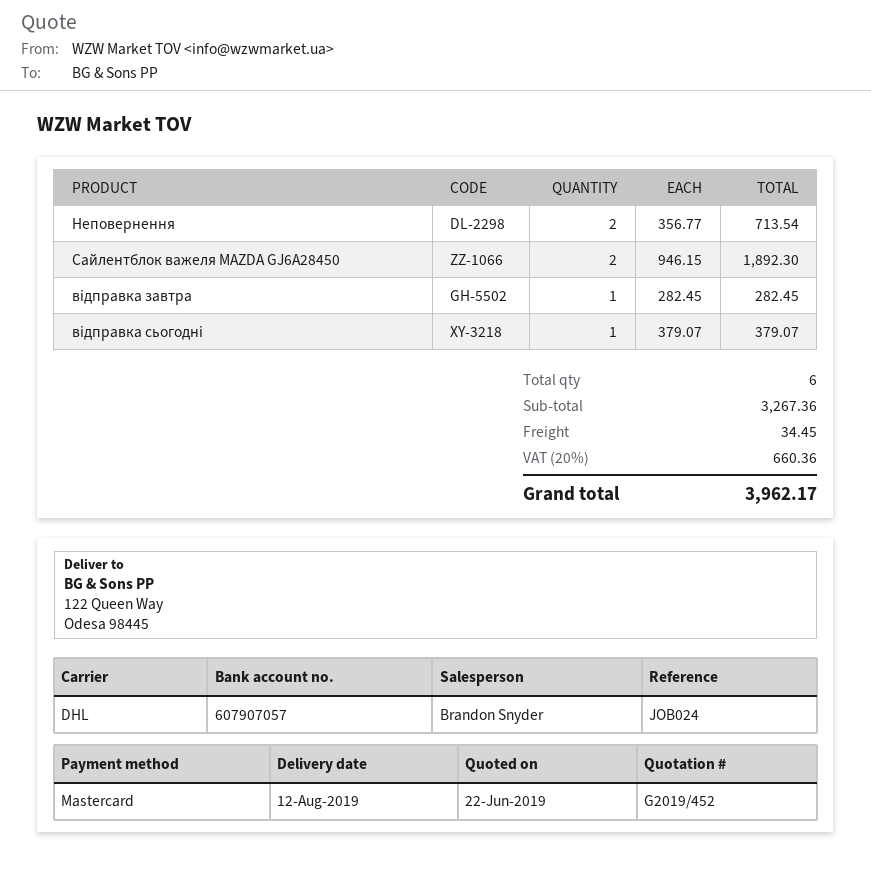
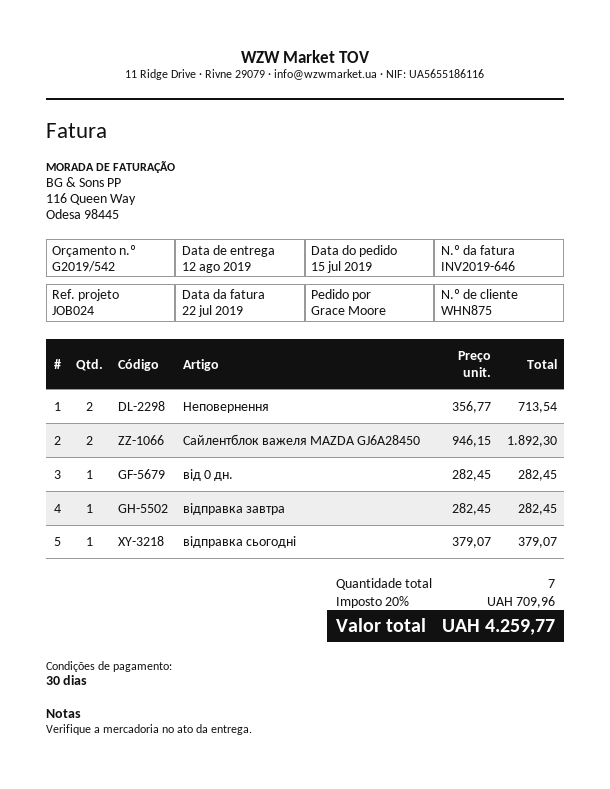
quote number: G2019/452 -> G2019/542
від 0 дн.: none -> 1 x 282.45 = 282.45
total quantity: 6 -> 7
shipping: 34.45 -> none
tax: 20% = 660.36 -> 20% = 709.96
total: 3962.17 -> 4259.77

